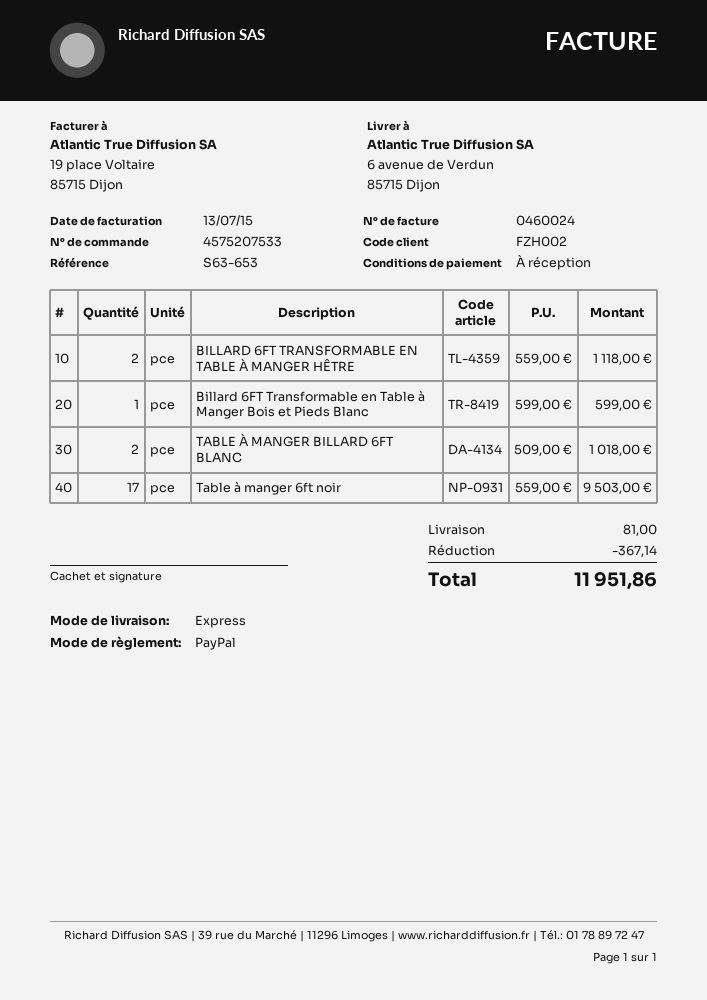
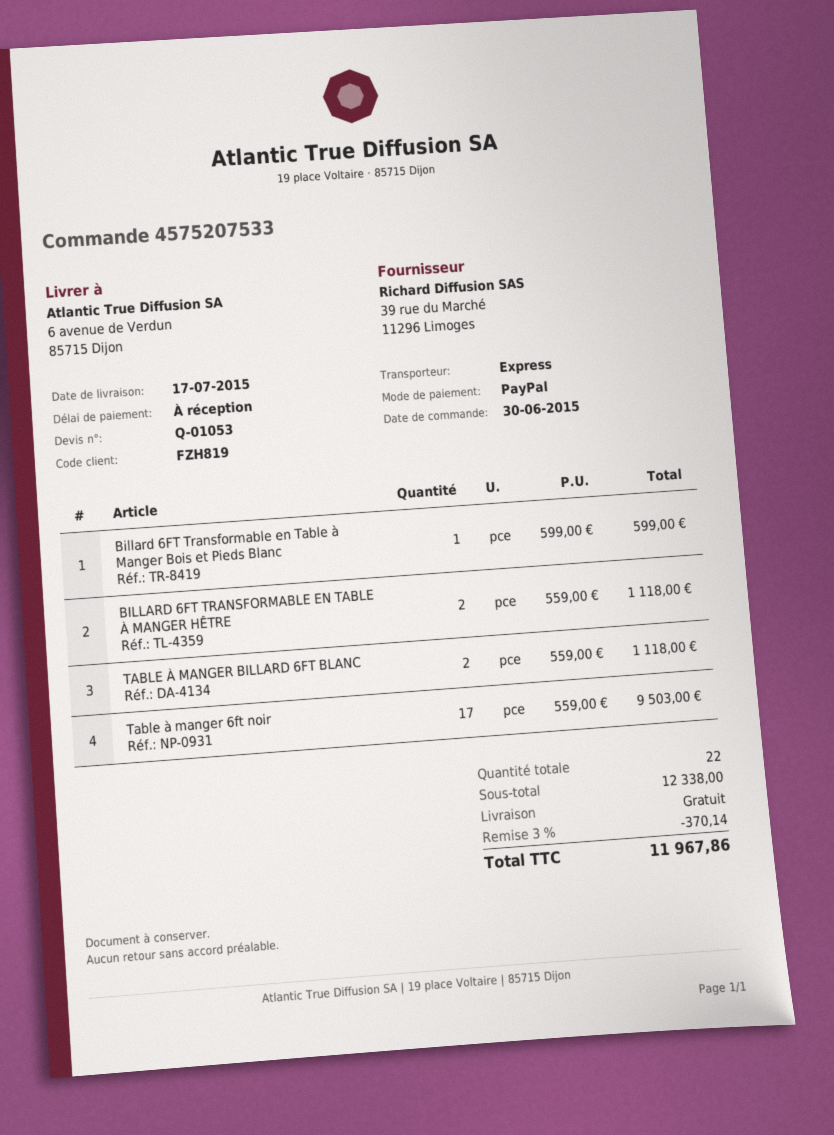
customer number: FZH002 -> FZH819
TABLE À MANGER BILLARD 6FT BLANC: 2 x 509.00 = 1018.00 -> 2 x 559.00 = 1118.00
discount: 367.14 -> 370.14
shipping: 81.00 -> 0.00
total: 11951.86 -> 11967.86

